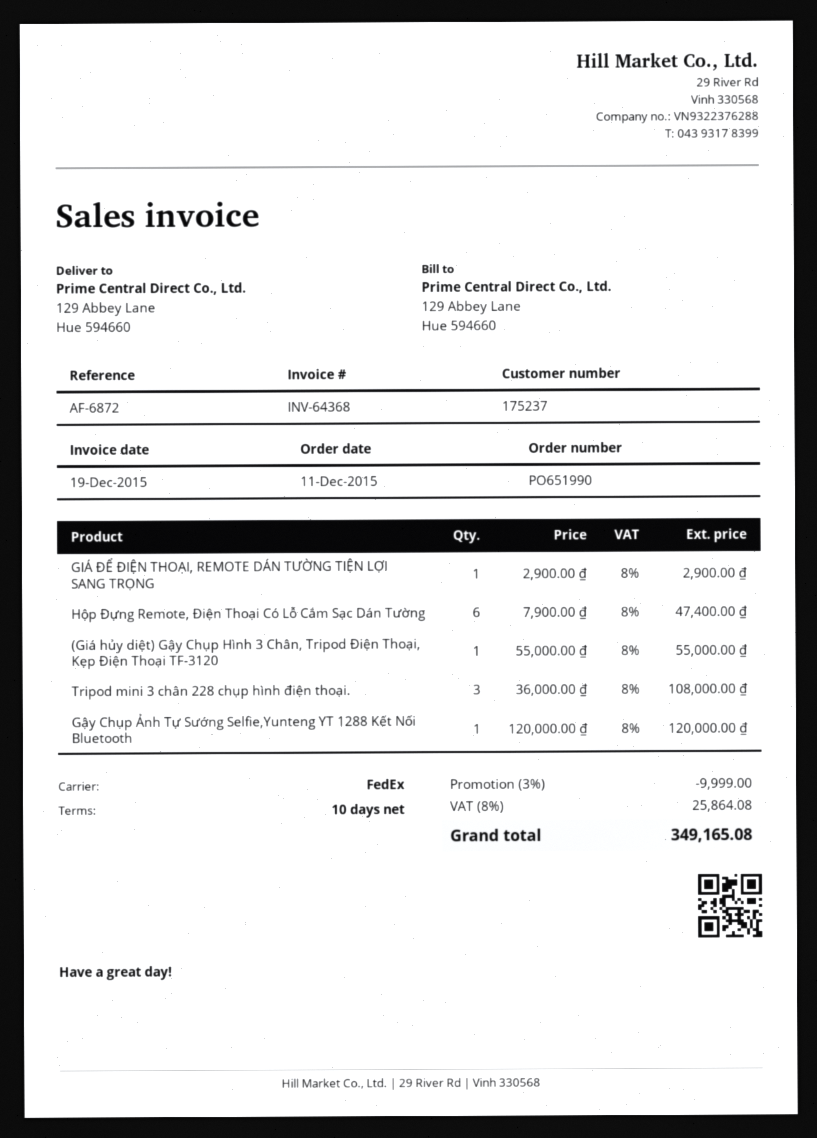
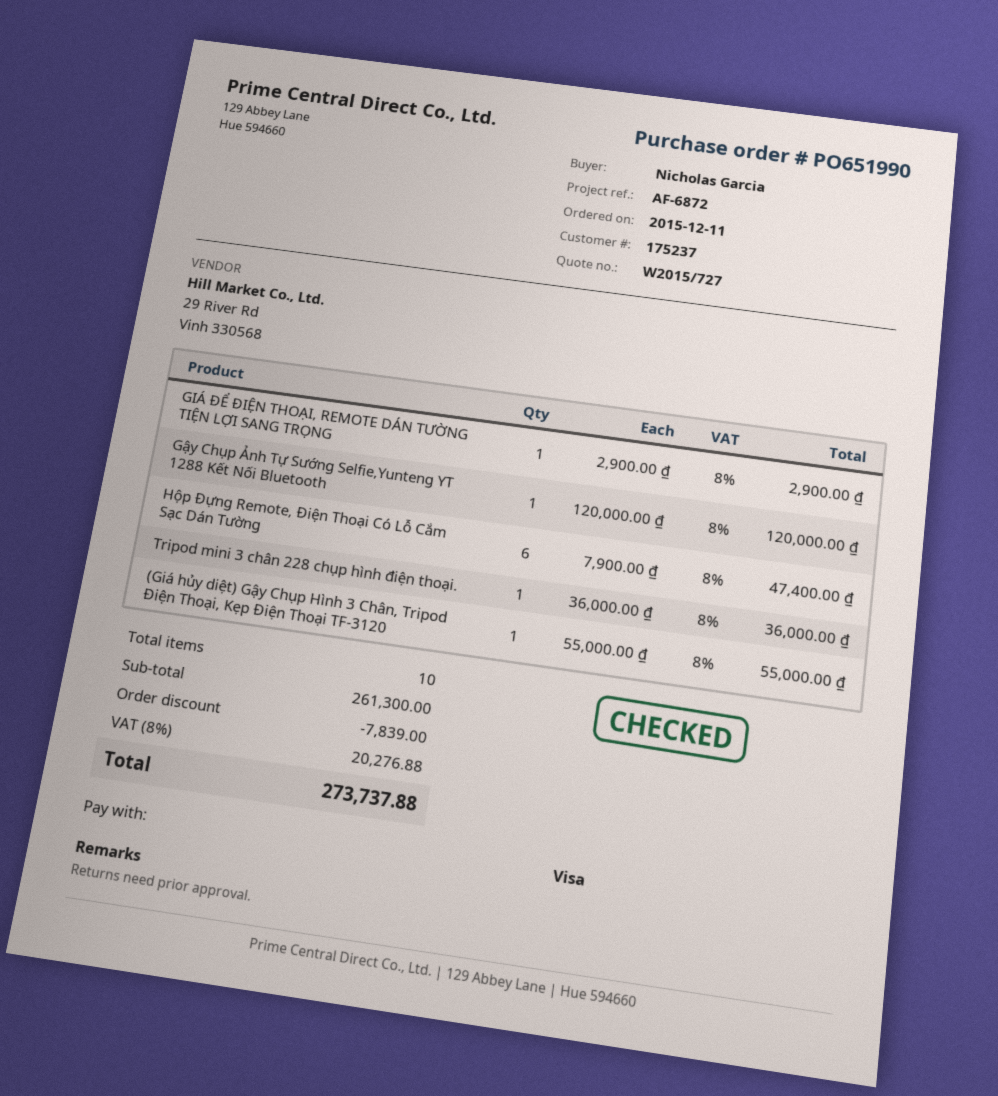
Tripod mini 3 chân 228 chụp hình điện thoại.: 3 x 36000.00 = 108000.00 -> 1 x 36000.00 = 36000.00
discount: 9999.00 -> 7839.00
tax: 8% = 25864.08 -> 8% = 20276.88
total: 349165.08 -> 273737.88

